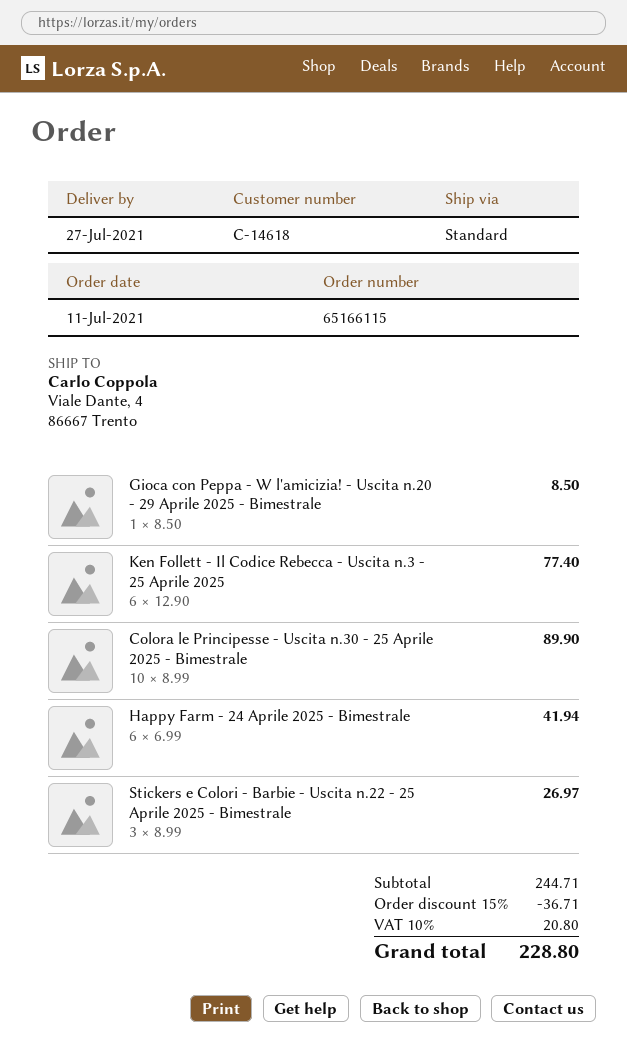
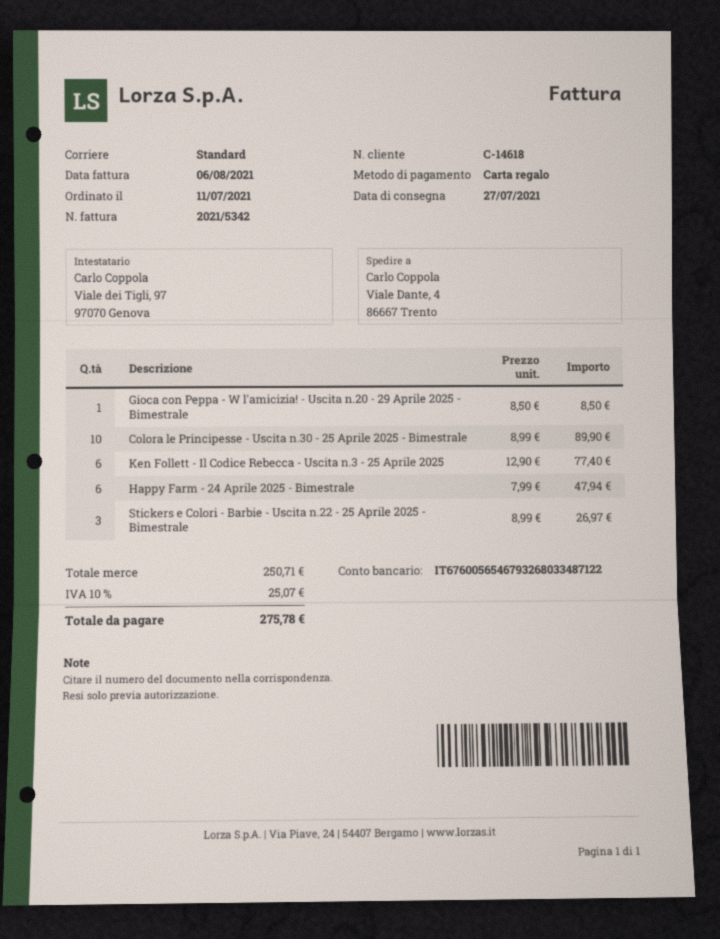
Happy Farm - 24 Aprile 2025 - Bimestrale: 6 x 6.99 = 41.94 -> 6 x 7.99 = 47.94
subtotal: 244.71 -> 250.71
discount: 15% = 36.71 -> none
tax: 10% = 20.80 -> 10% = 25.07
total: 228.80 -> 275.78

